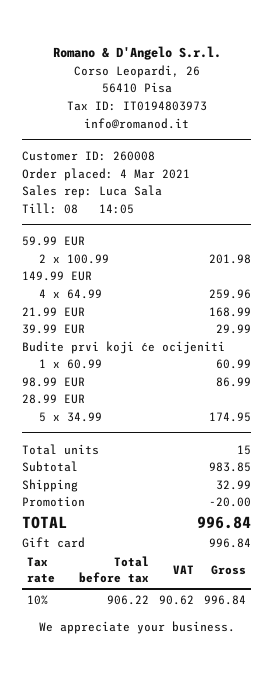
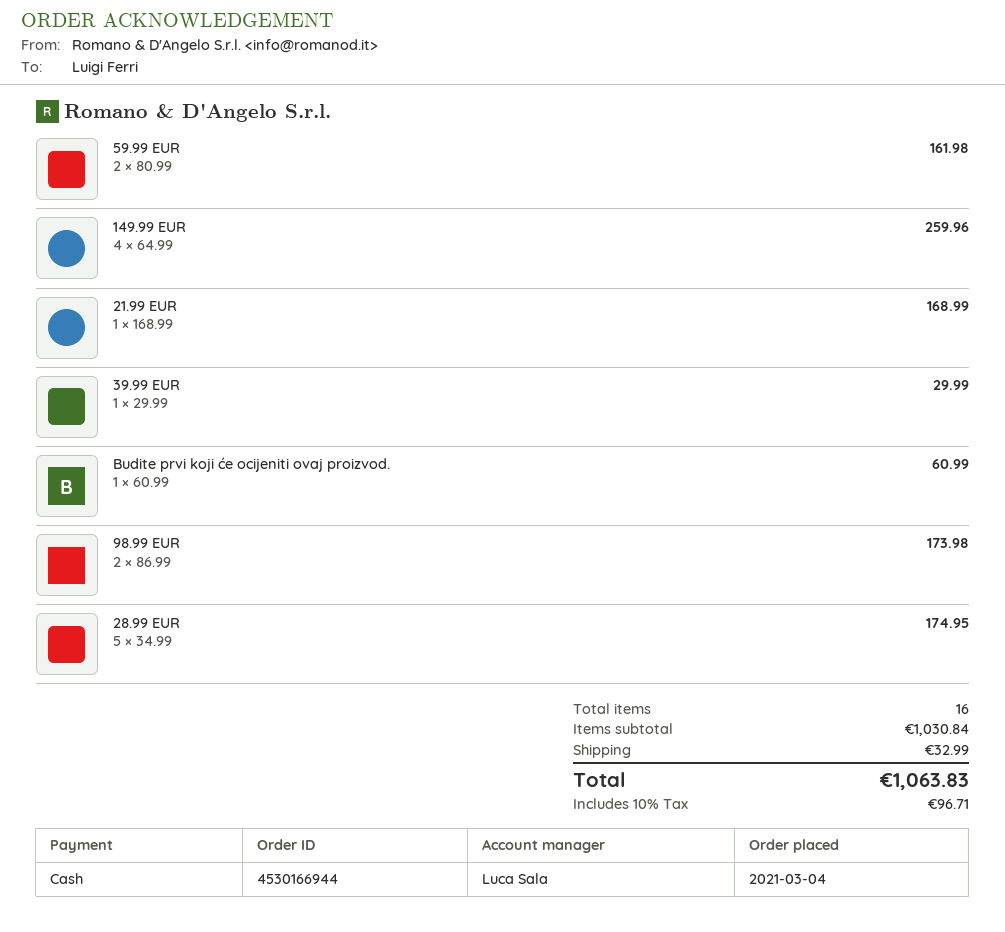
payment method: gift card -> cash
59.99 EUR: 2 x 100.99 = 201.98 -> 2 x 80.99 = 161.98
98.99 EUR: 1 x 86.99 = 86.99 -> 2 x 86.99 = 173.98
total quantity: 15 -> 16
subtotal: 983.85 -> 1030.84
discount: 20.00 -> none
tax: 10% = 90.62 -> 10% = 96.71
total: 996.84 -> 1063.83

